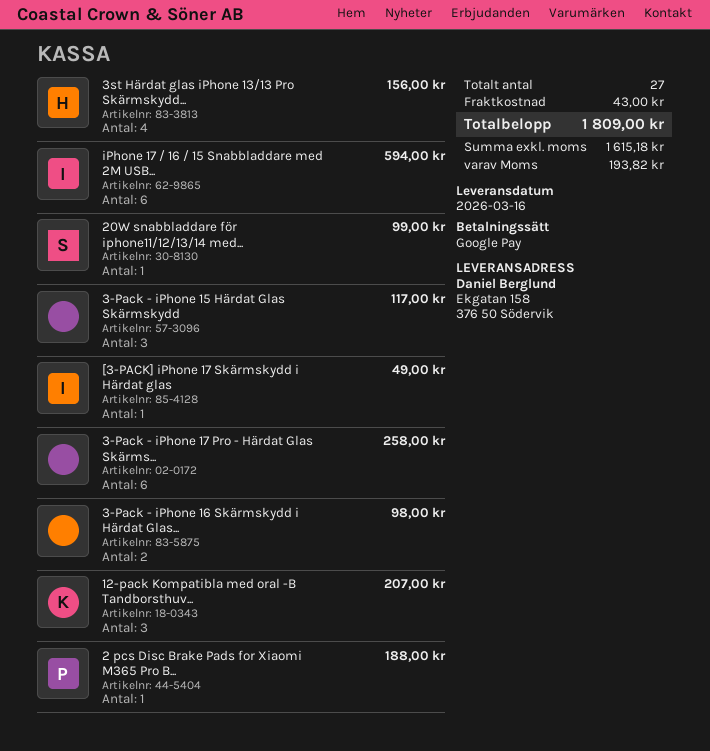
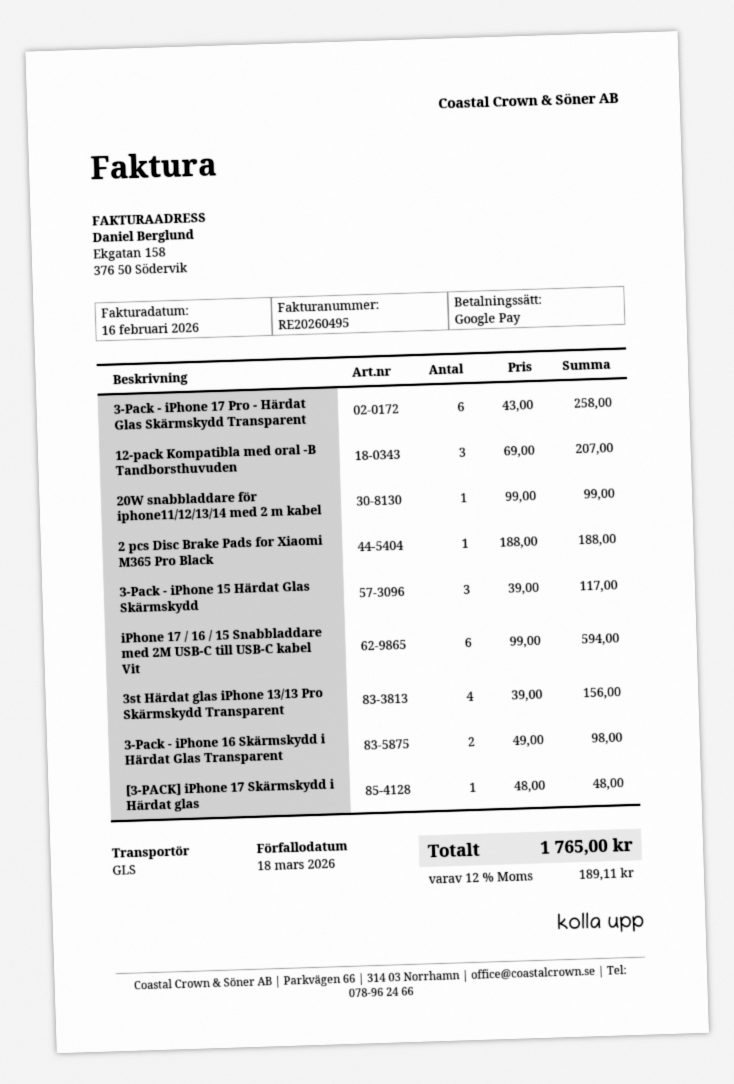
[3-PACK] iPhone 17 Skärmskydd i Härdat glas: 1 for 49.00 -> 1 for 48.00
shipping: 43.00 -> none
tax: 193.82 -> 189.11
total: 1809.00 -> 1765.00

